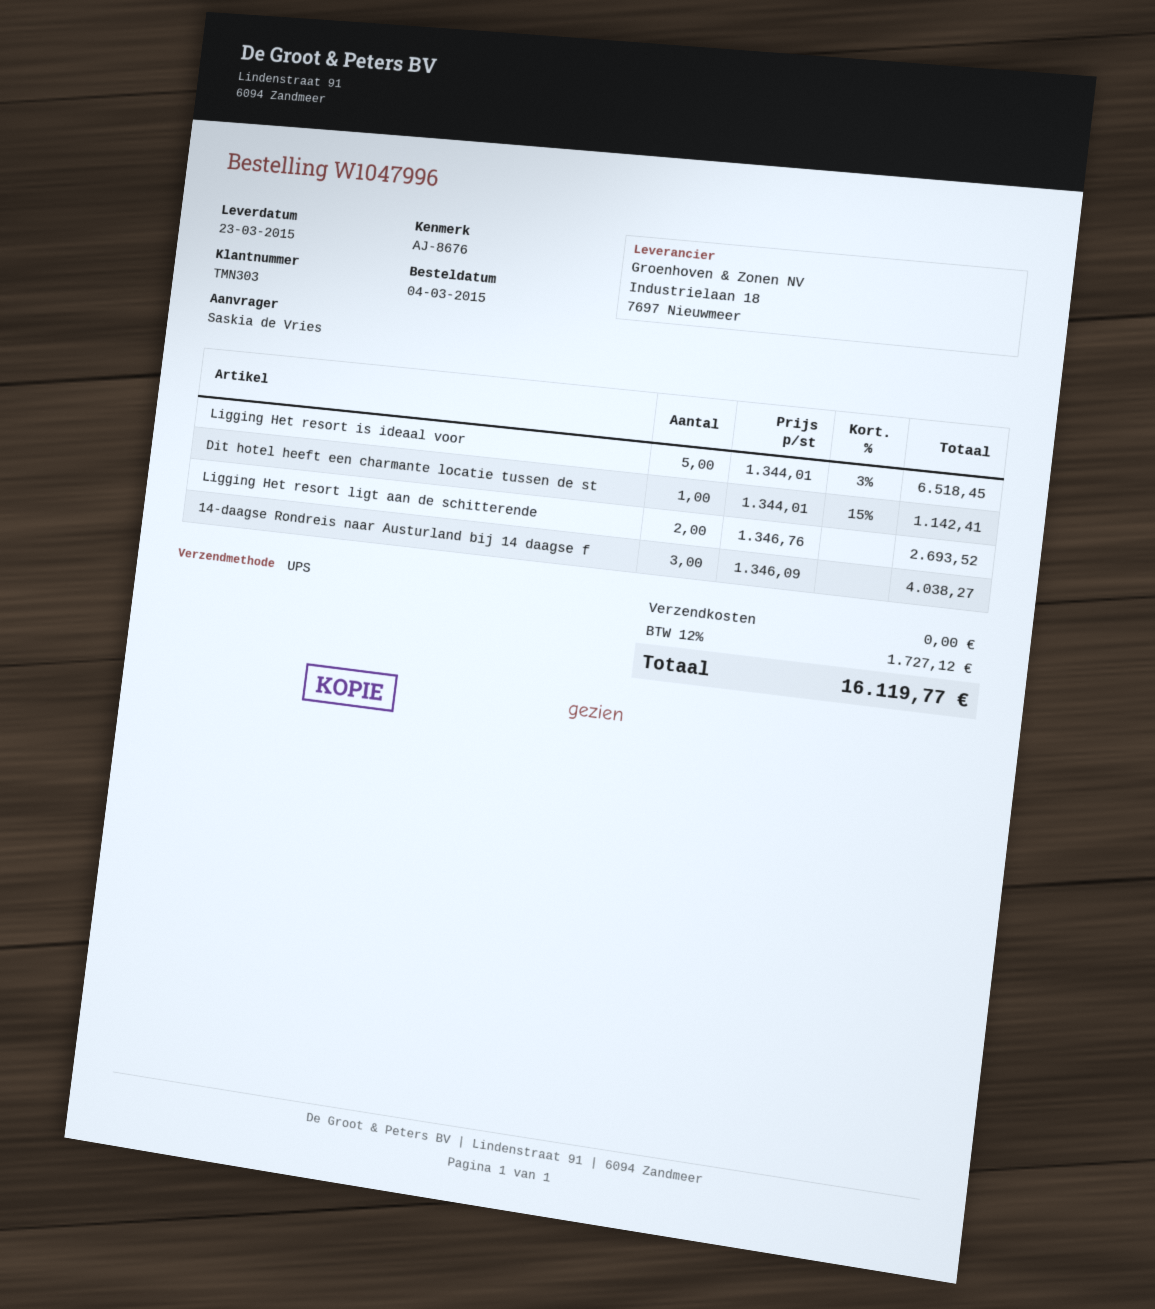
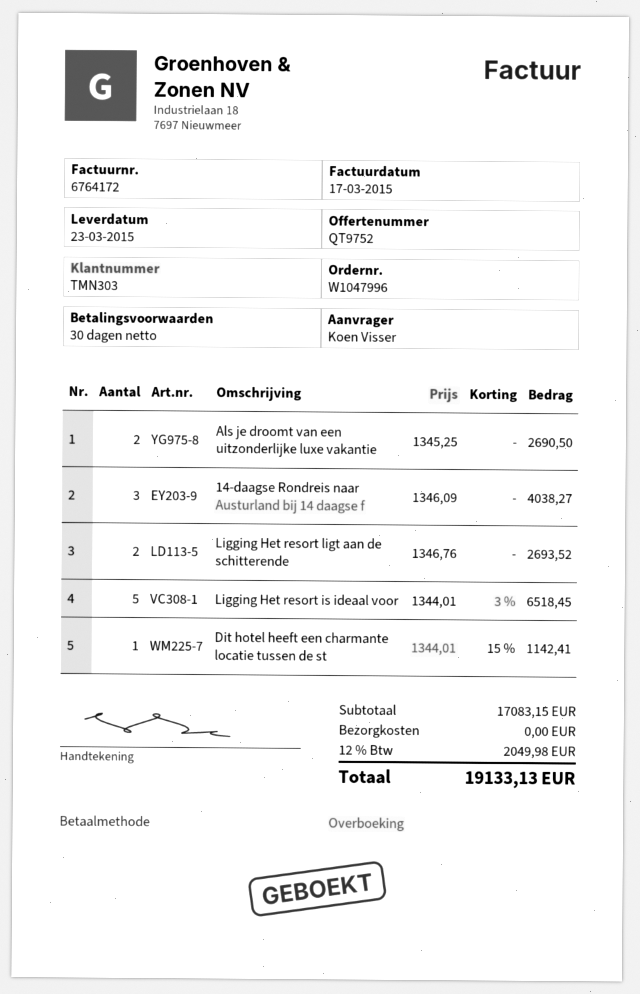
ordered by: Saskia de Vries -> Koen Visser
Als je droomt van een uitzonderlijke luxe vakantie: none -> 2 x 1345.25 = 2690.50
tax: 12% = 1727.12 -> 12% = 2049.98
total: 16119.77 -> 19133.13

